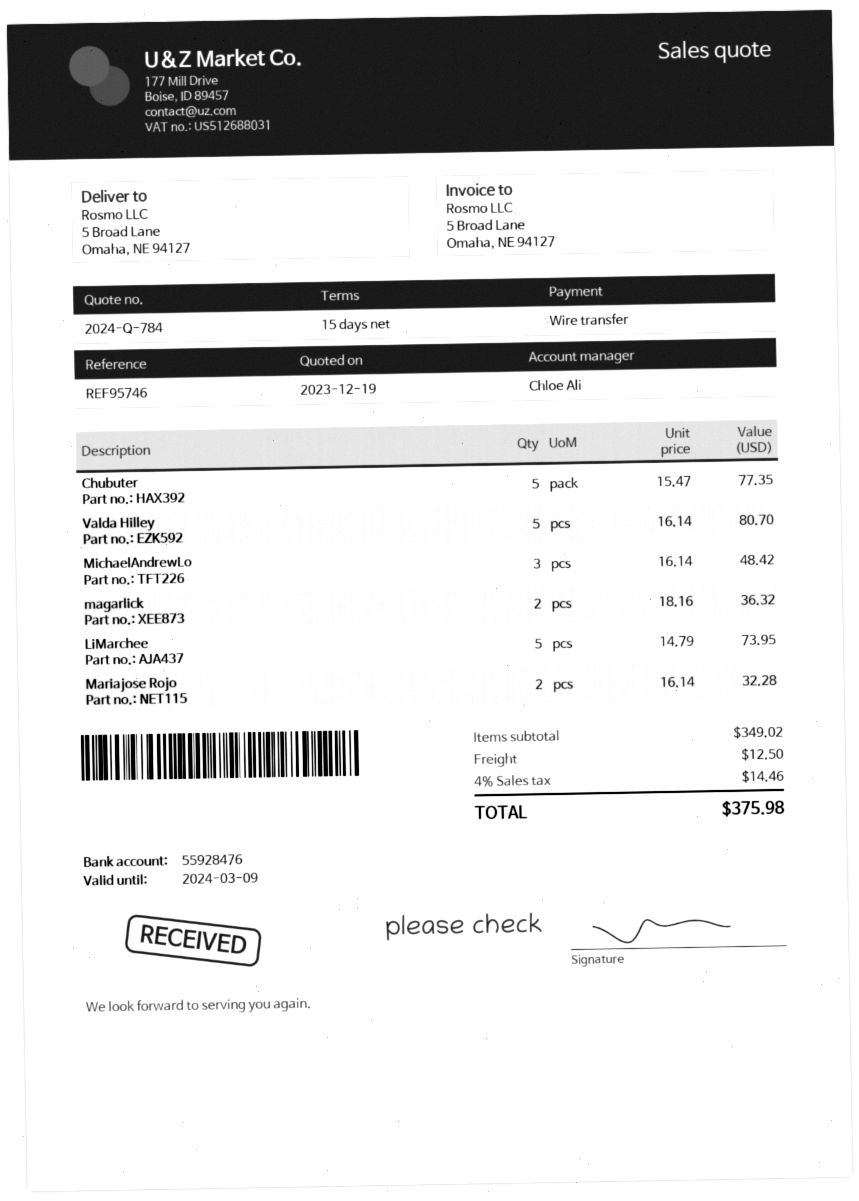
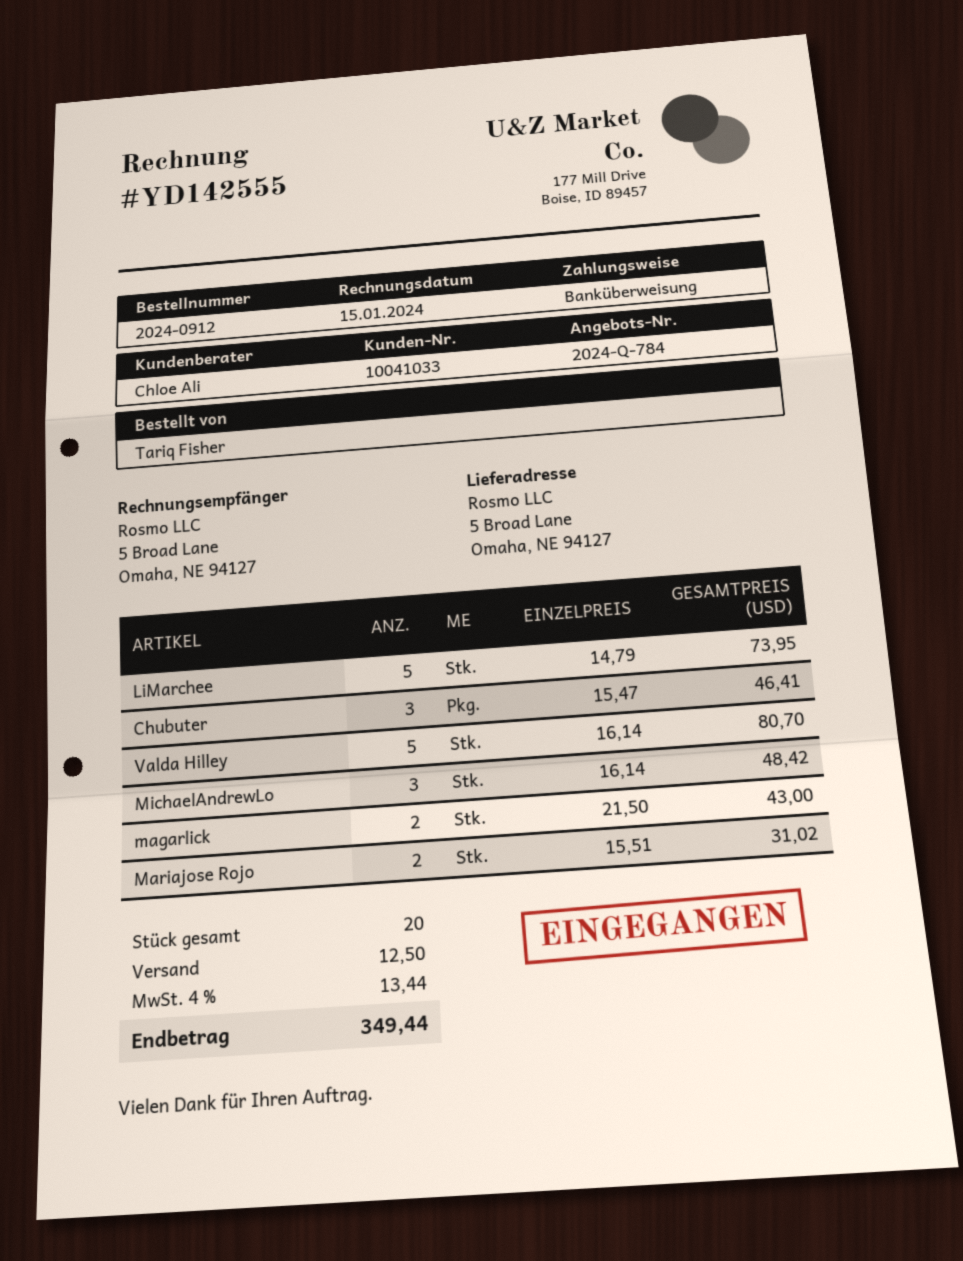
Chubuter: 5 x 15.47 = 77.35 -> 3 x 15.47 = 46.41
magarlick: 2 x 18.16 = 36.32 -> 2 x 21.50 = 43.00
Mariajose Rojo: 2 x 16.14 = 32.28 -> 2 x 15.51 = 31.02
tax: 4% = 14.46 -> 4% = 13.44
total: 375.98 -> 349.44

